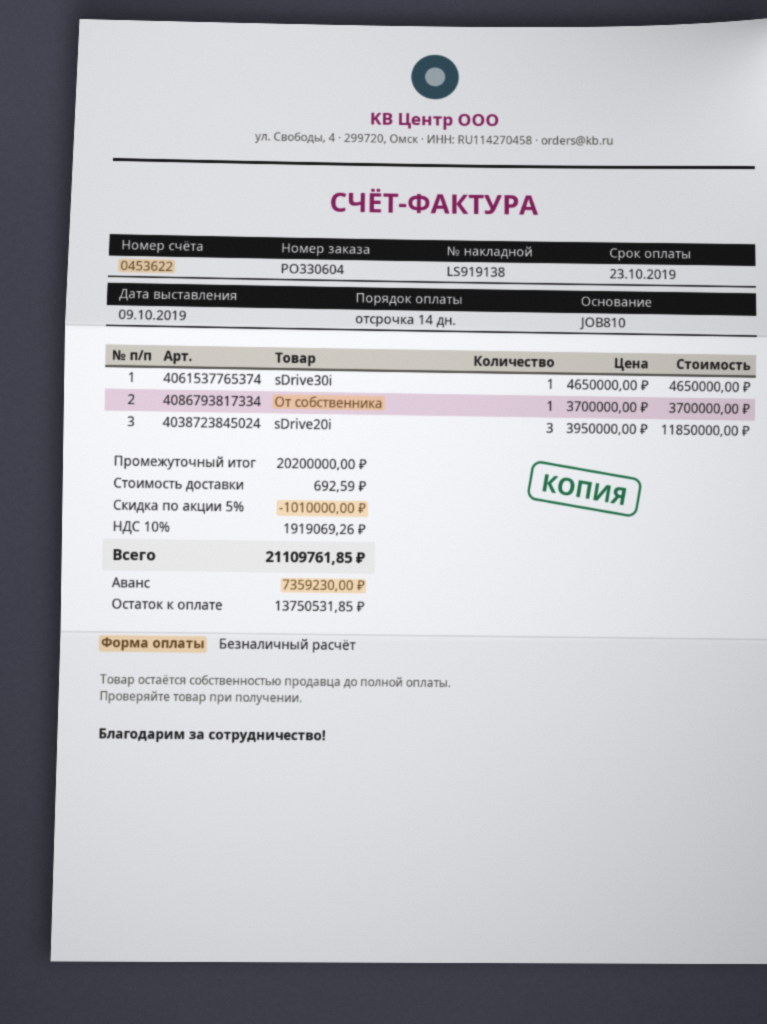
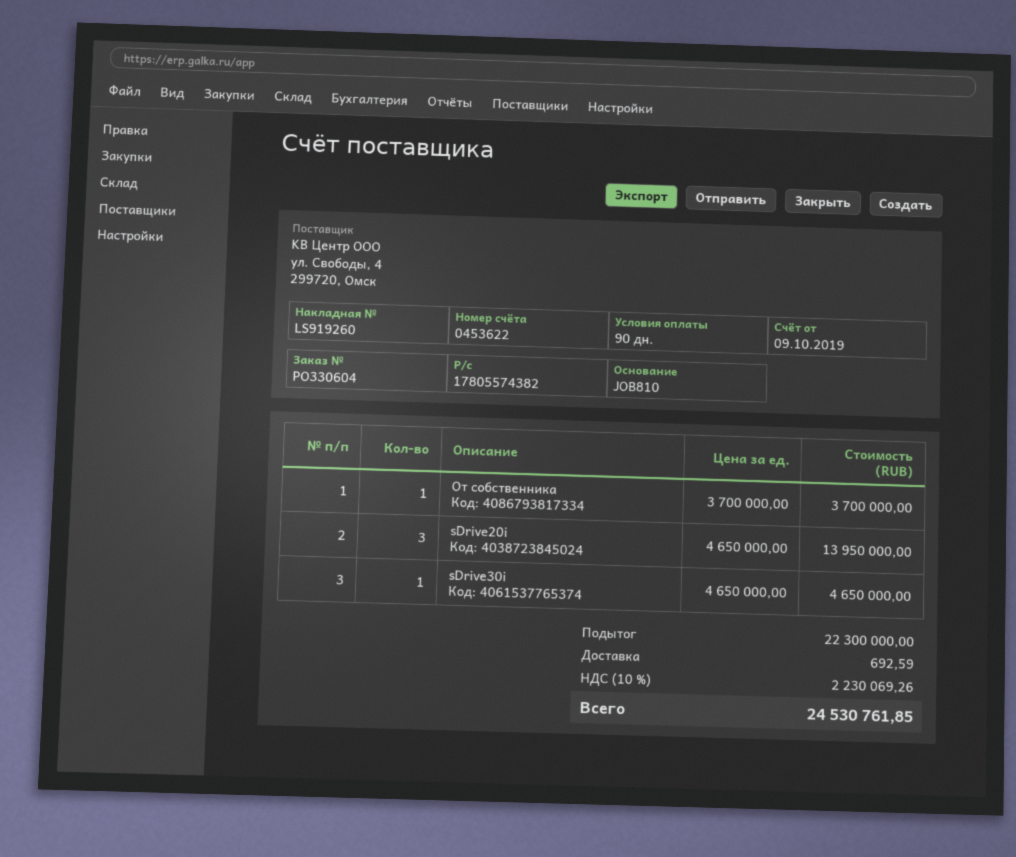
delivery note number: LS919138 -> LS919260
payment terms: 14 days -> 90 days
sDrive20i: 3 x 3950000.00 = 11850000.00 -> 3 x 4650000.00 = 13950000.00
subtotal: 20200000.00 -> 22300000.00
discount: 5% = 1010000.00 -> none
tax: 10% = 1919069.26 -> 10% = 2230069.26
total: 21109761.85 -> 24530761.85

